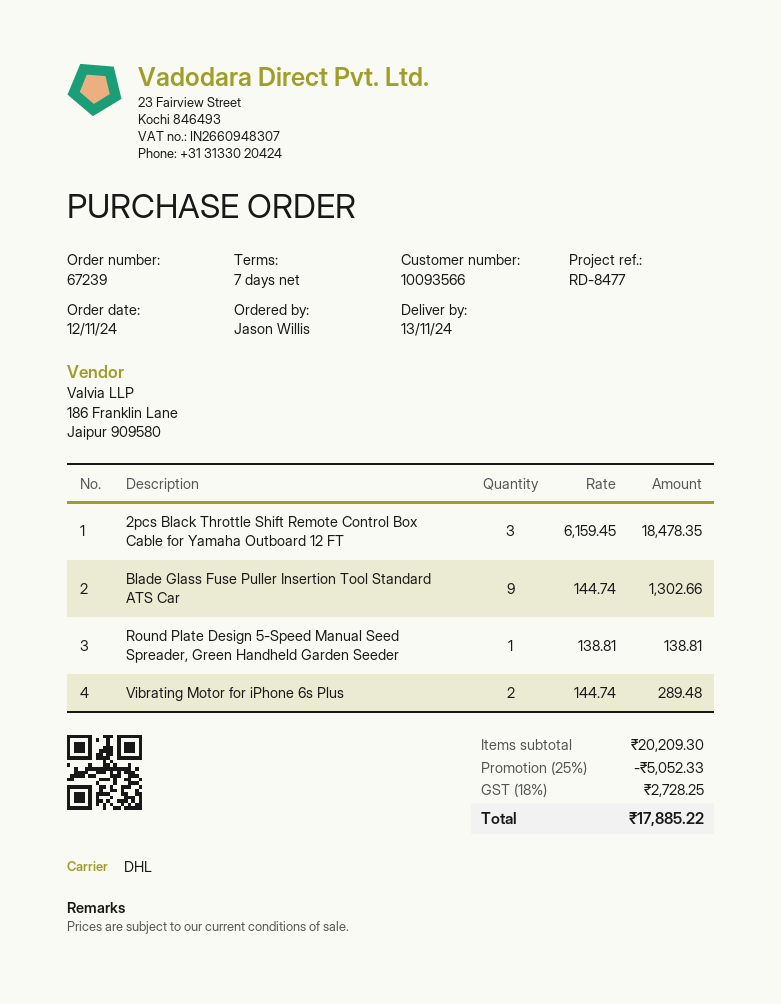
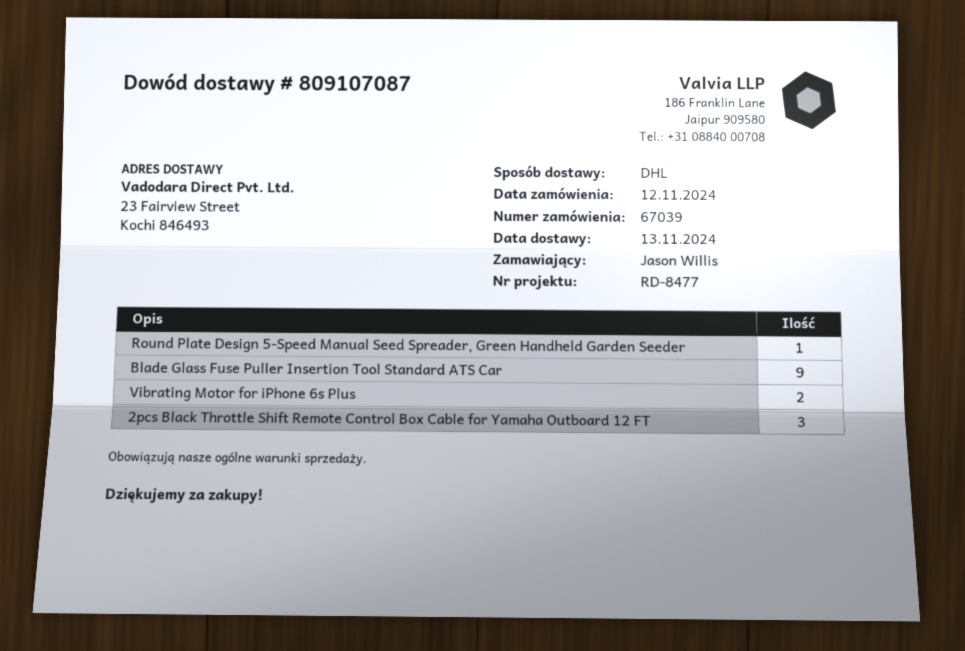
order number: 67239 -> 67039

